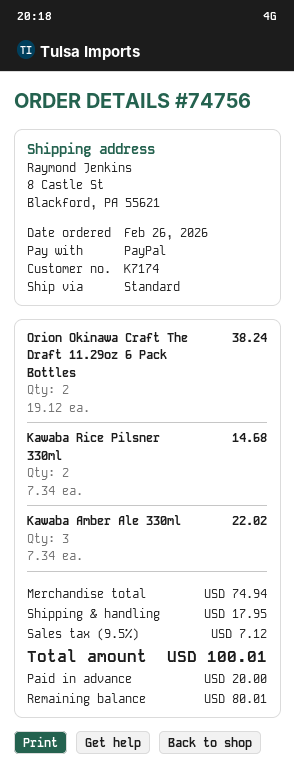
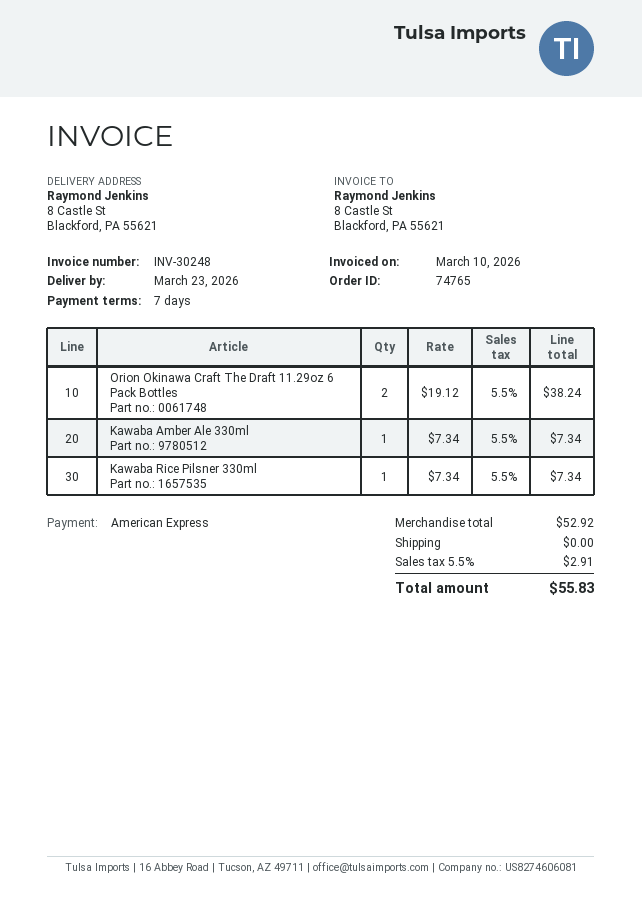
order number: 74756 -> 74765
payment method: PayPal -> American Express
Kawaba Rice Pilsner 330ml: 2 x 7.34 = 14.68 -> 1 x 7.34 = 7.34
Kawaba Amber Ale 330ml: 3 x 7.34 = 22.02 -> 1 x 7.34 = 7.34
subtotal: 74.94 -> 52.92
shipping: 17.95 -> 0.00
tax: 9.5% = 7.12 -> 5.5% = 2.91
total: 100.01 -> 55.83

